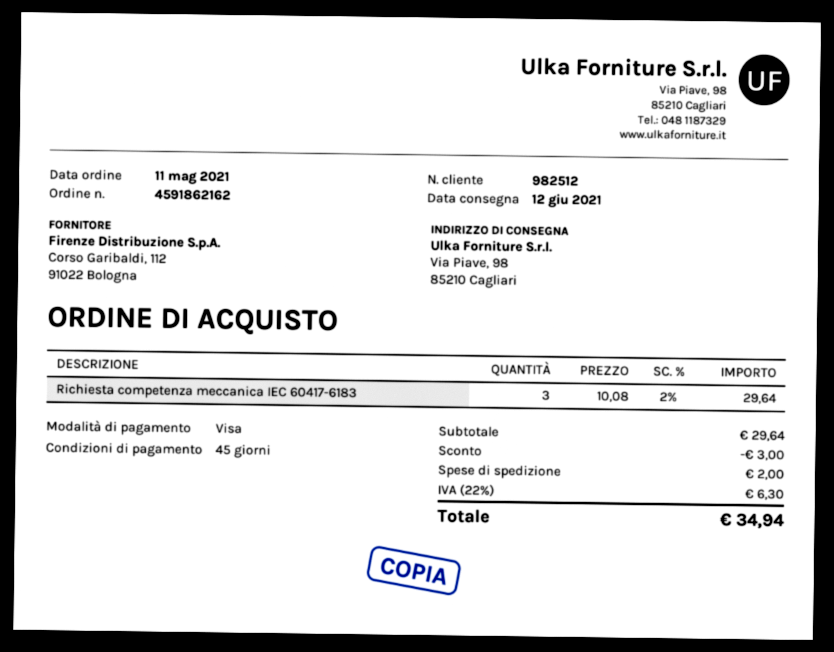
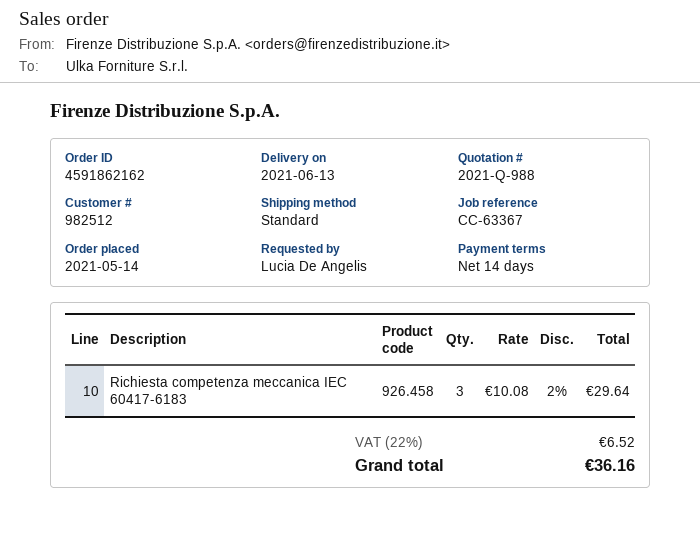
order date: 2021-05-11 -> 2021-05-14
delivery date: 2021-06-12 -> 2021-06-13
payment terms: 45 days -> 14 days
discount: 3.00 -> none
shipping: 2.00 -> none
tax: 22% = 6.30 -> 22% = 6.52
total: 34.94 -> 36.16

